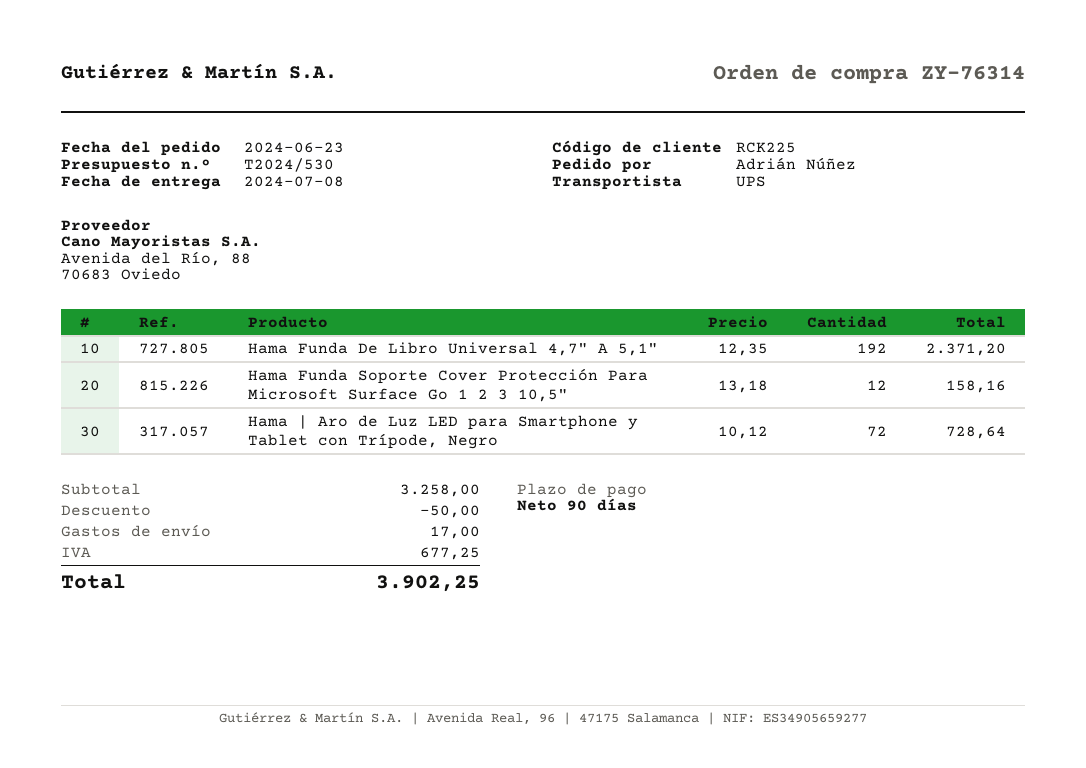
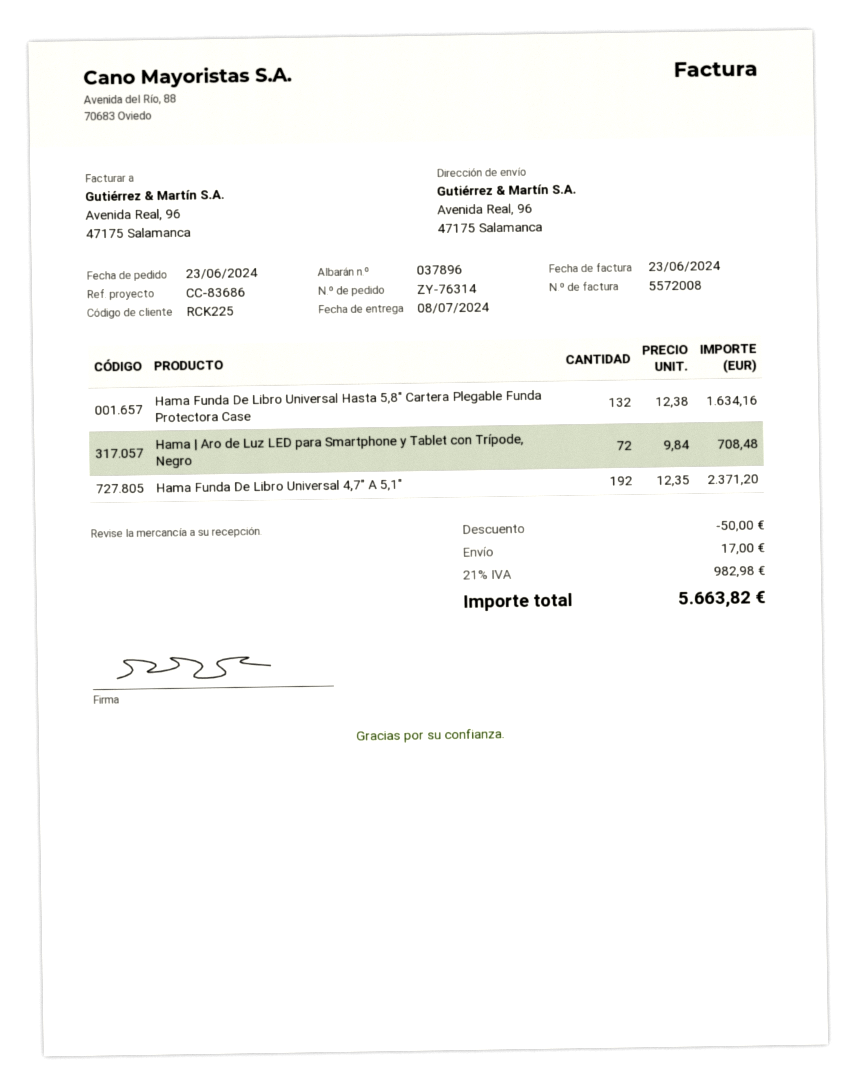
Hama Funda Soporte Cover Protección Para Microsoft Surface Go 1 2 3 10,5": 12 x 13.18 = 158.16 -> none
Hama | Aro de Luz LED para Smartphone y Tablet con Trípode, Negro: 72 x 10.12 = 728.64 -> 72 x 9.84 = 708.48
Hama Funda De Libro Universal Hasta 5,8" Cartera Plegable Funda Protectora Case: none -> 132 x 12.38 = 1634.16
tax: 677.25 -> 982.98
total: 3902.25 -> 5663.82

